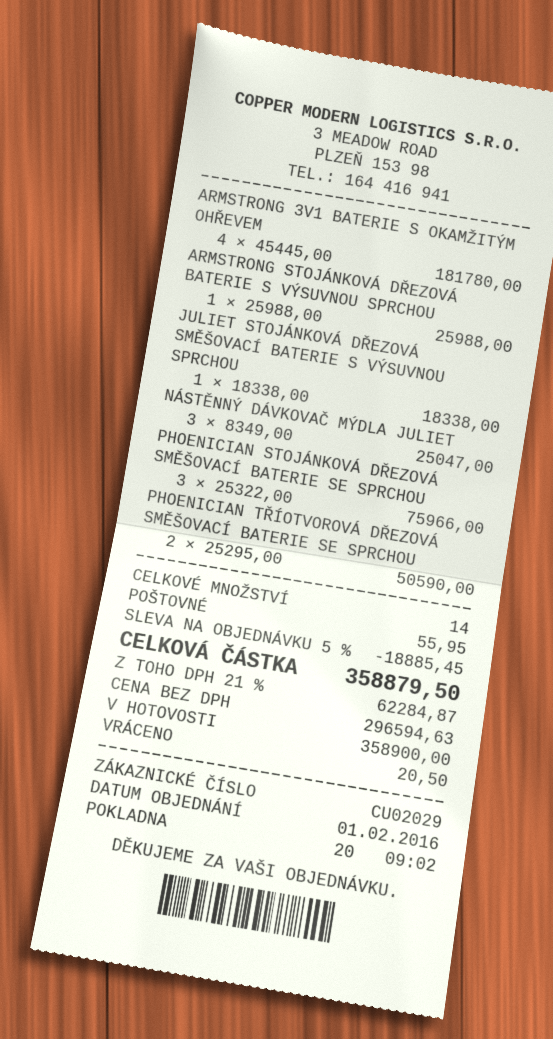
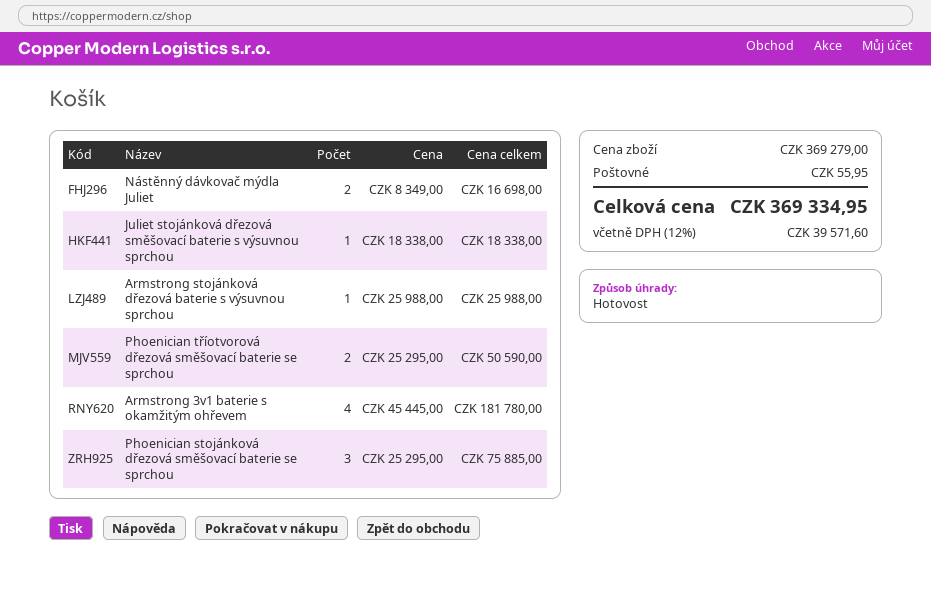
NÁSTĚNNÝ DÁVKOVAČ MÝDLA JULIET: 3 x 8349.00 = 25047.00 -> 2 x 8349.00 = 16698.00
PHOENICIAN STOJÁNKOVÁ DŘEZOVÁ SMĚŠOVACÍ BATERIE SE SPRCHOU: 3 x 25322.00 = 75966.00 -> 3 x 25295.00 = 75885.00
discount: 5% = 18885.45 -> none
tax: 21% = 62284.87 -> 12% = 39571.60
total: 358879.50 -> 369334.95

